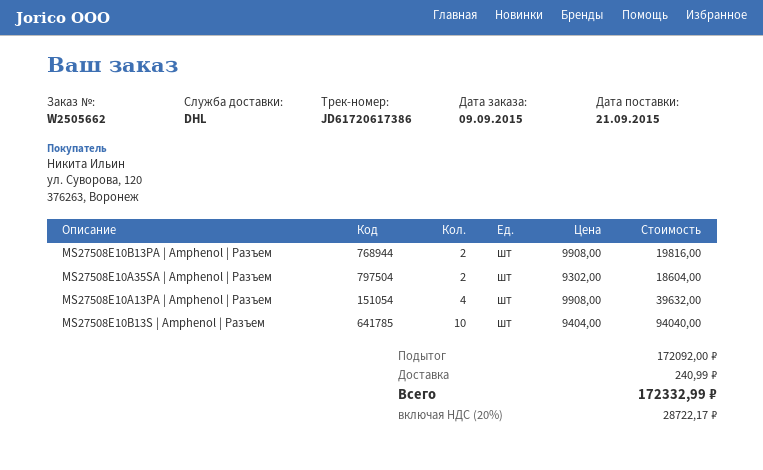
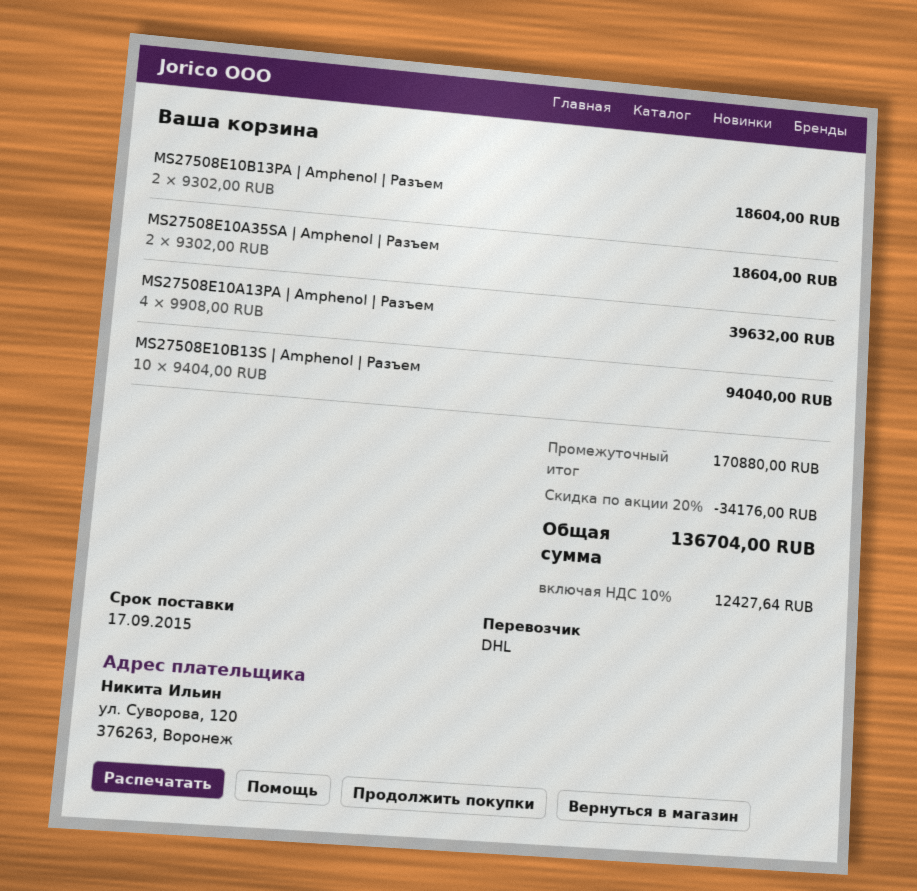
delivery date: 2015-09-21 -> 2015-09-17
MS27508E10B13PA | Amphenol | Разъем: 2 x 9908.00 = 19816.00 -> 2 x 9302.00 = 18604.00
subtotal: 172092.00 -> 170880.00
discount: none -> 20% = 34176.00
shipping: 240.99 -> none
tax: 20% = 28722.17 -> 10% = 12427.64
total: 172332.99 -> 136704.00

